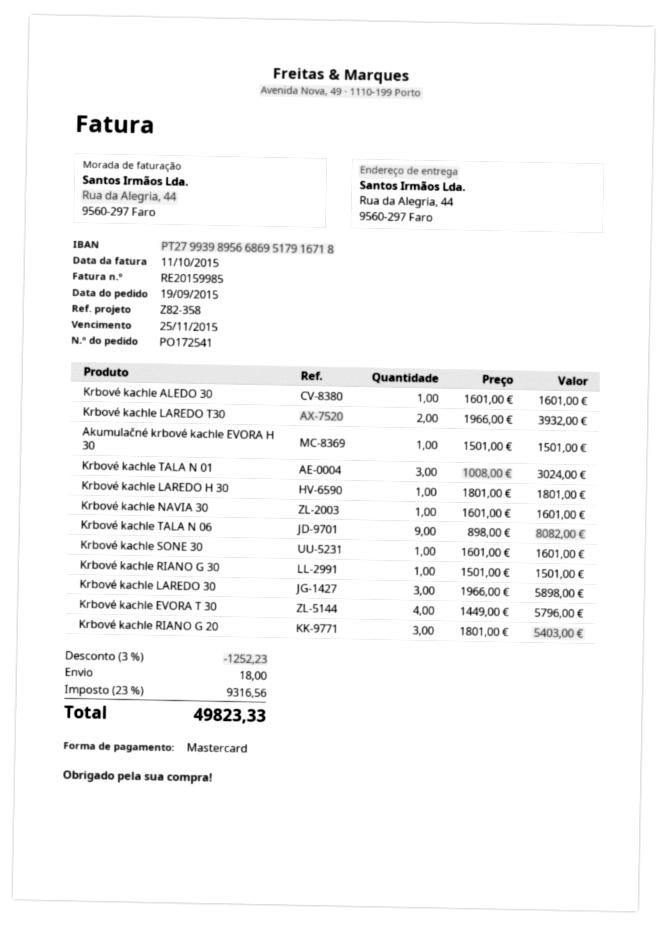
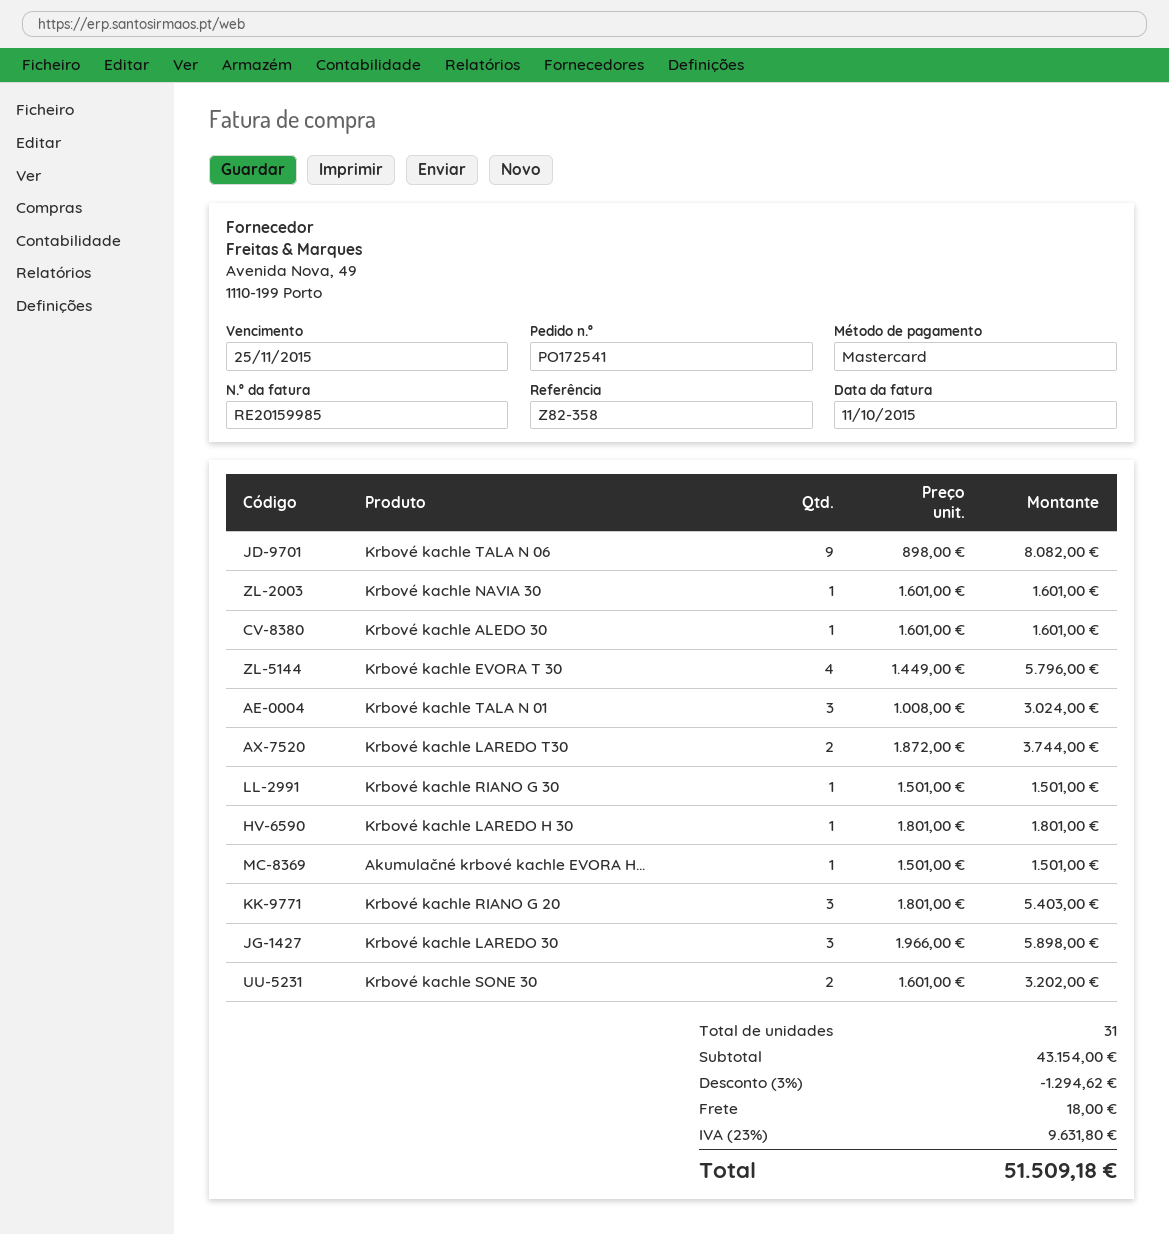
Krbové kachle LAREDO T30: 2 x 1966.00 = 3932.00 -> 2 x 1872.00 = 3744.00
Krbové kachle SONE 30: 1 x 1601.00 = 1601.00 -> 2 x 1601.00 = 3202.00
discount: 3% = 1252.23 -> 3% = 1294.62
tax: 23% = 9316.56 -> 23% = 9631.80
total: 49823.33 -> 51509.18

